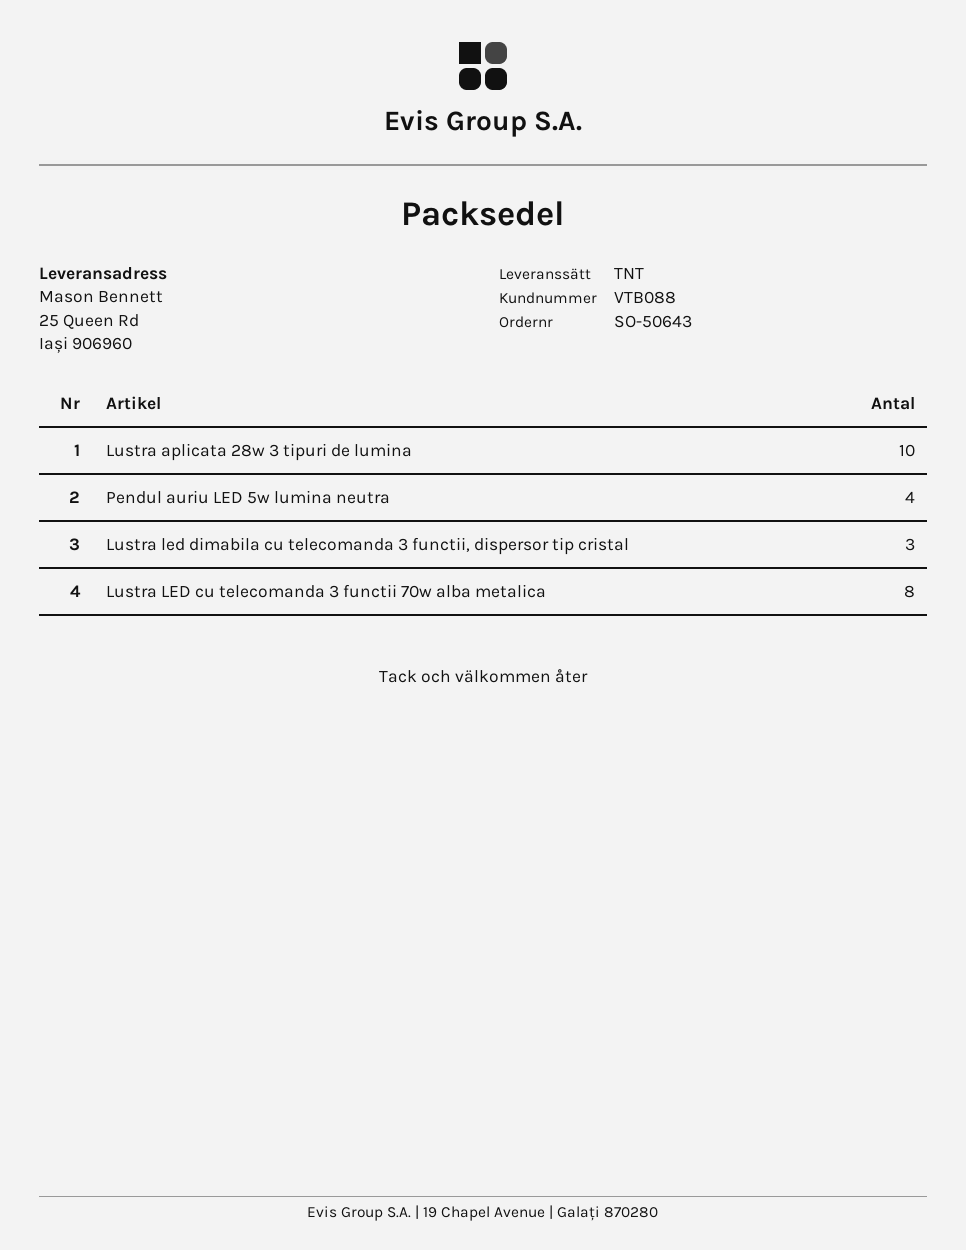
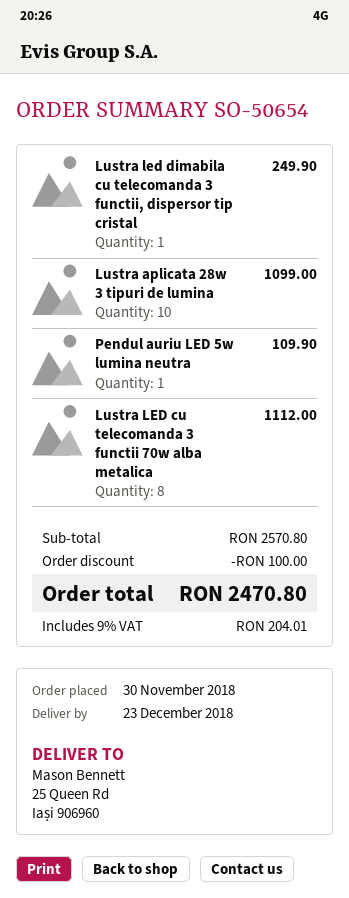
order number: SO-50643 -> SO-50654
Pendul auriu LED 5w lumina neutra: 4 -> 1
Lustra led dimabila cu telecomanda 3 functii, dispersor tip cristal: 3 -> 1

